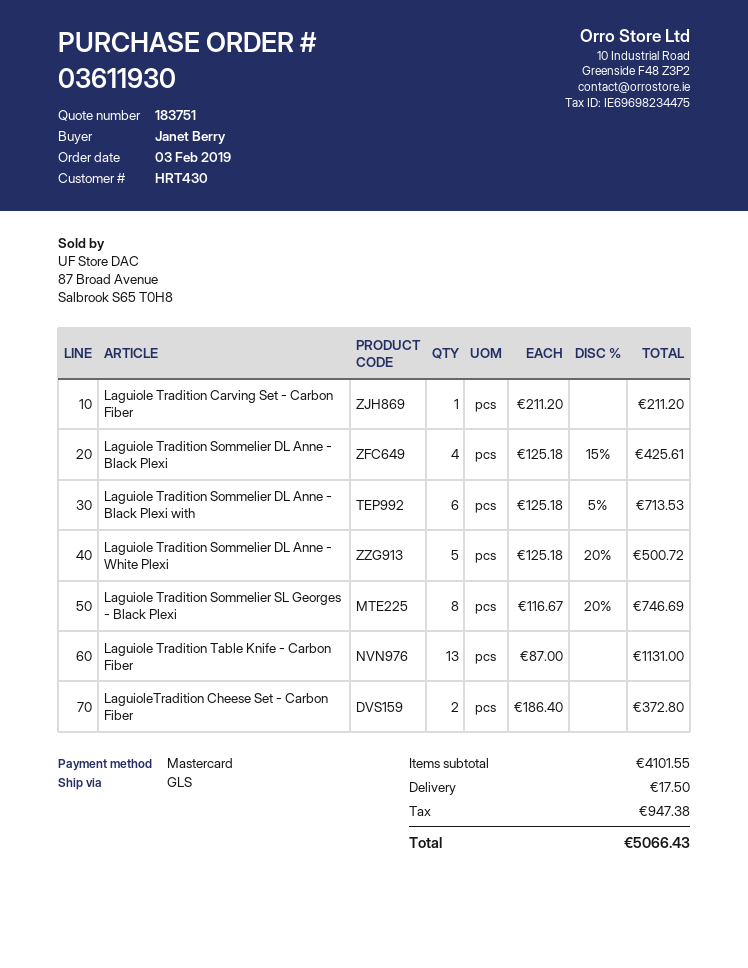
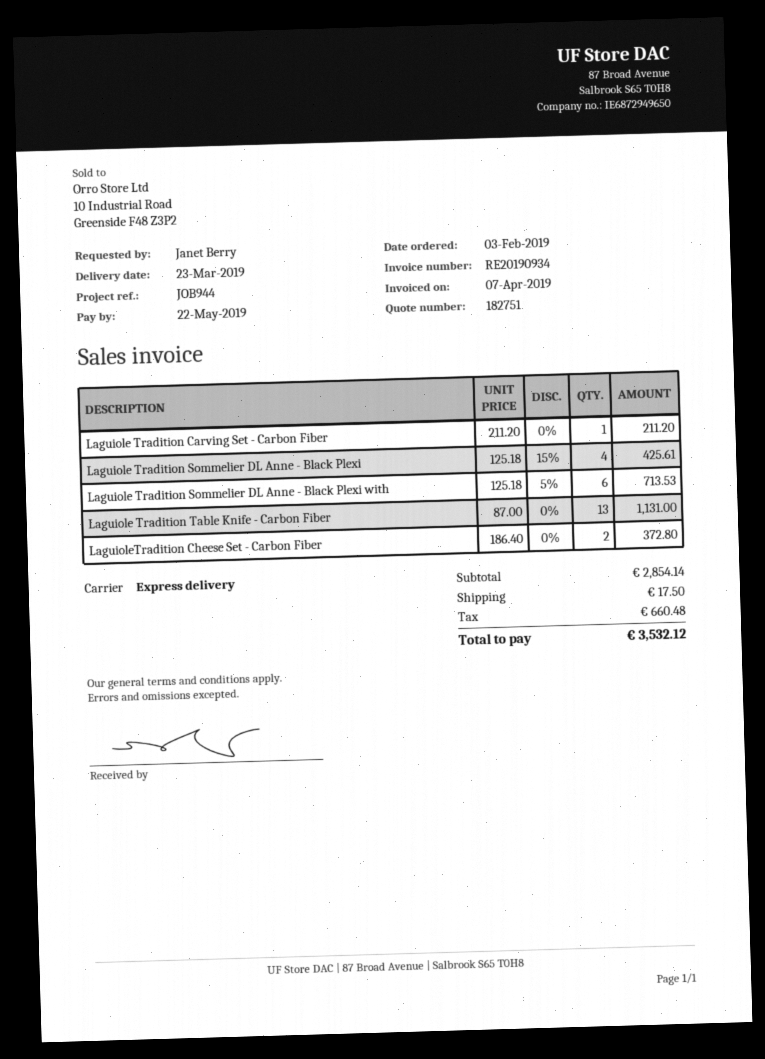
quote number: 183751 -> 182751
shipping method: GLS -> express
Laguiole Tradition Sommelier DL Anne - White Plexi: 5 x 125.18 - 20% = 500.72 -> none
Laguiole Tradition Sommelier SL Georges - Black Plexi: 8 x 116.67 - 20% = 746.69 -> none
subtotal: 4101.55 -> 2854.14
tax: 947.38 -> 660.48
total: 5066.43 -> 3532.12

